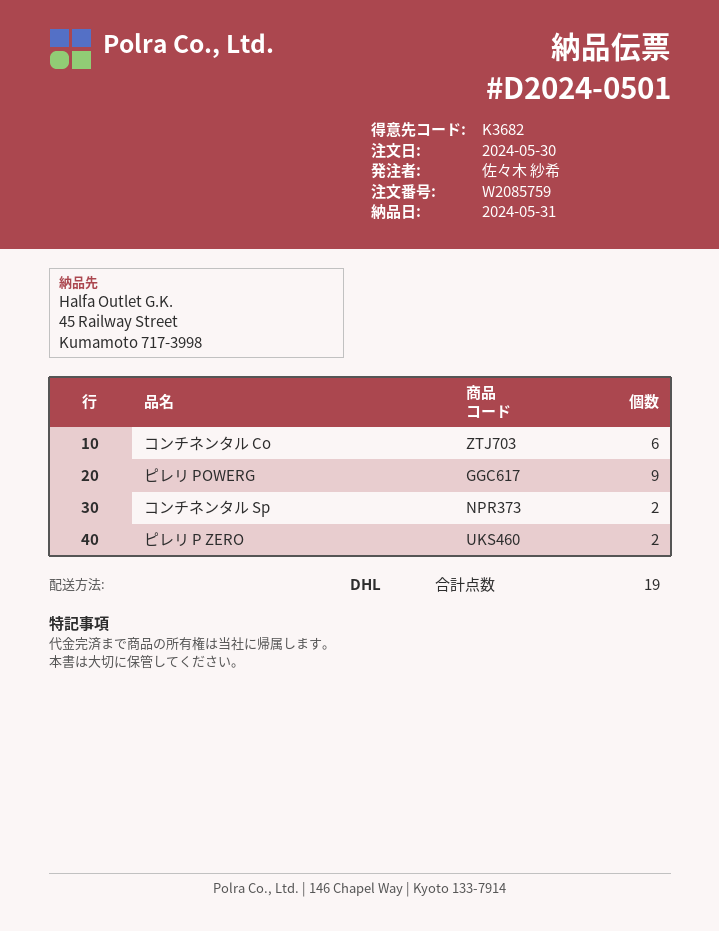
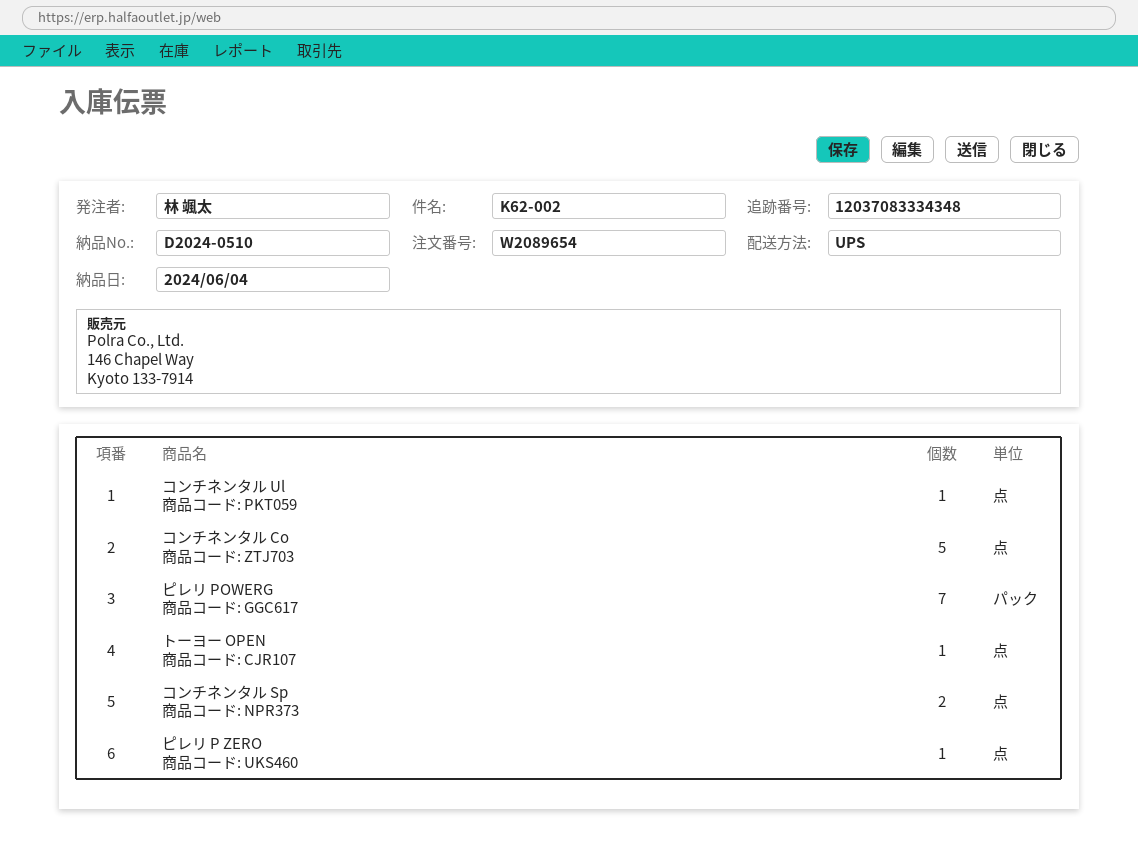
order number: W2085759 -> W2089654
delivery note number: D2024-0501 -> D2024-0510
delivery date: 2024-05-31 -> 2024-06-04
ordered by: 佐々木 紗希 -> 林 颯太
shipping method: DHL -> UPS
コンチネンタル Co: 6 -> 5
ピレリ POWERG: 9 -> 7
ピレリ P ZERO: 2 -> 1
コンチネンタル Ul: none -> 1
トーヨー OPEN: none -> 1

